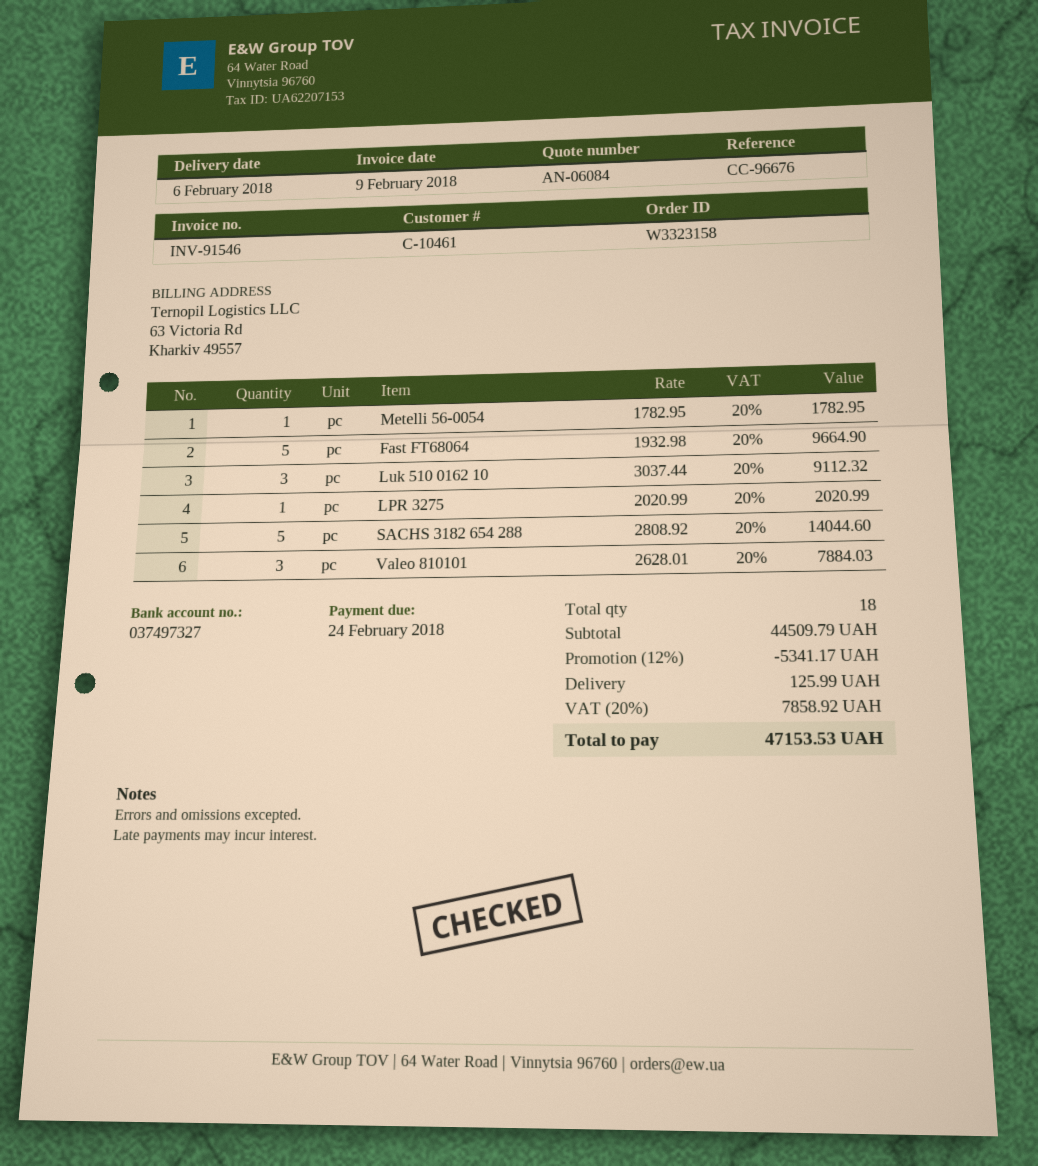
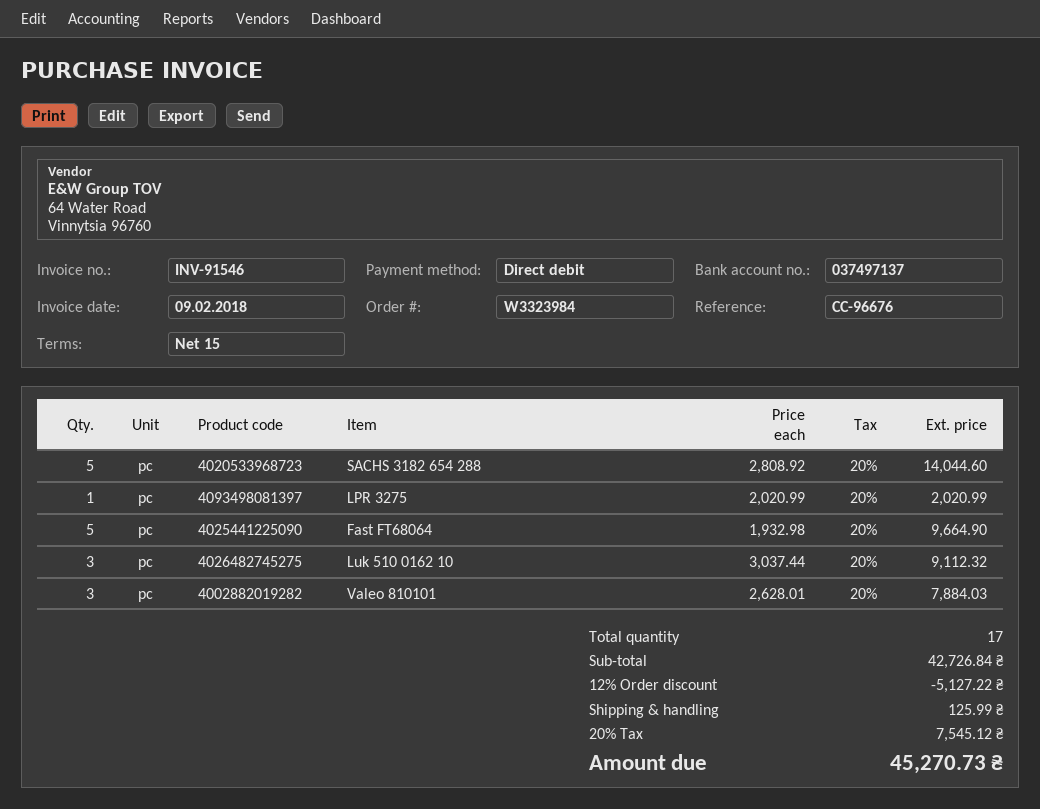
order number: W3323158 -> W3323984
bank account: 037497327 -> 037497137
Metelli 56-0054: 1 x 1782.95 = 1782.95 -> none
total quantity: 18 -> 17
subtotal: 44509.79 -> 42726.84
discount: 12% = 5341.17 -> 12% = 5127.22
tax: 20% = 7858.92 -> 20% = 7545.12
total: 47153.53 -> 45270.73

